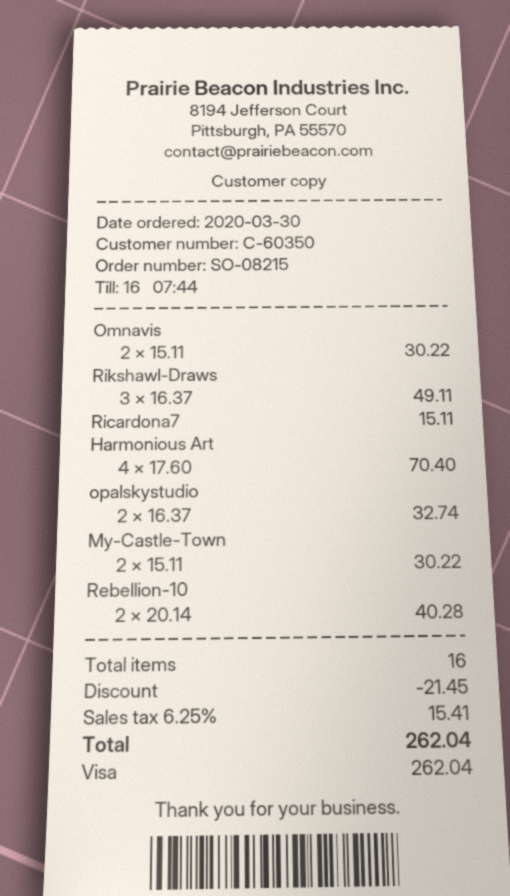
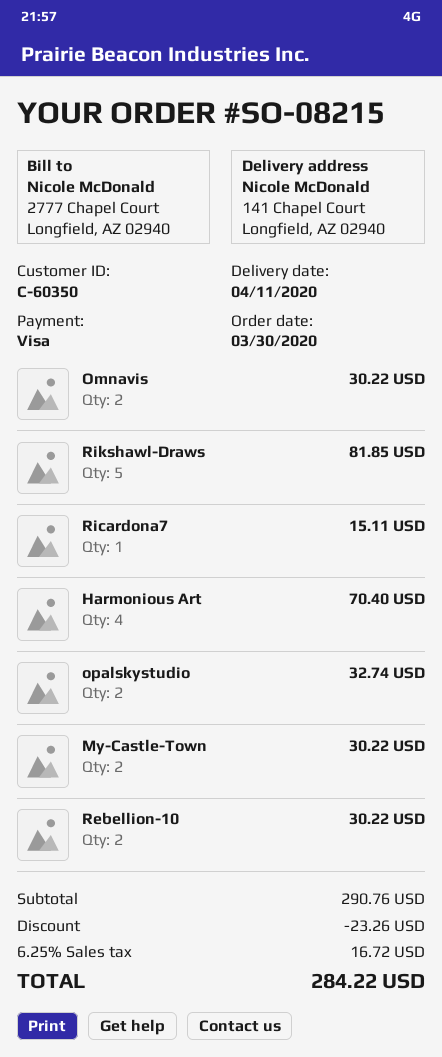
Rikshawl-Draws: 3 for 49.11 -> 5 for 81.85
Rebellion-10: 2 for 40.28 -> 2 for 30.22
discount: 21.45 -> 23.26
tax: 6.25% = 15.41 -> 6.25% = 16.72
total: 262.04 -> 284.22

